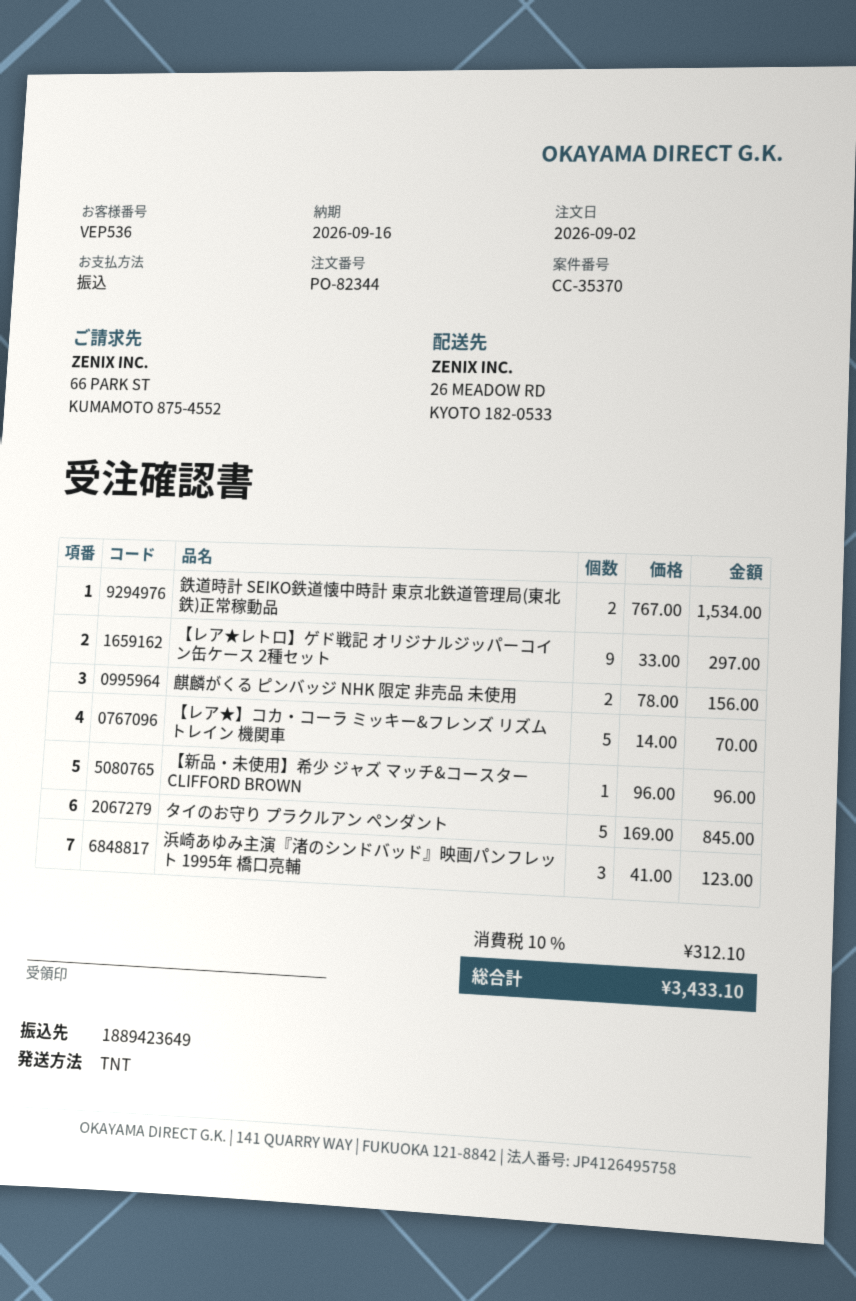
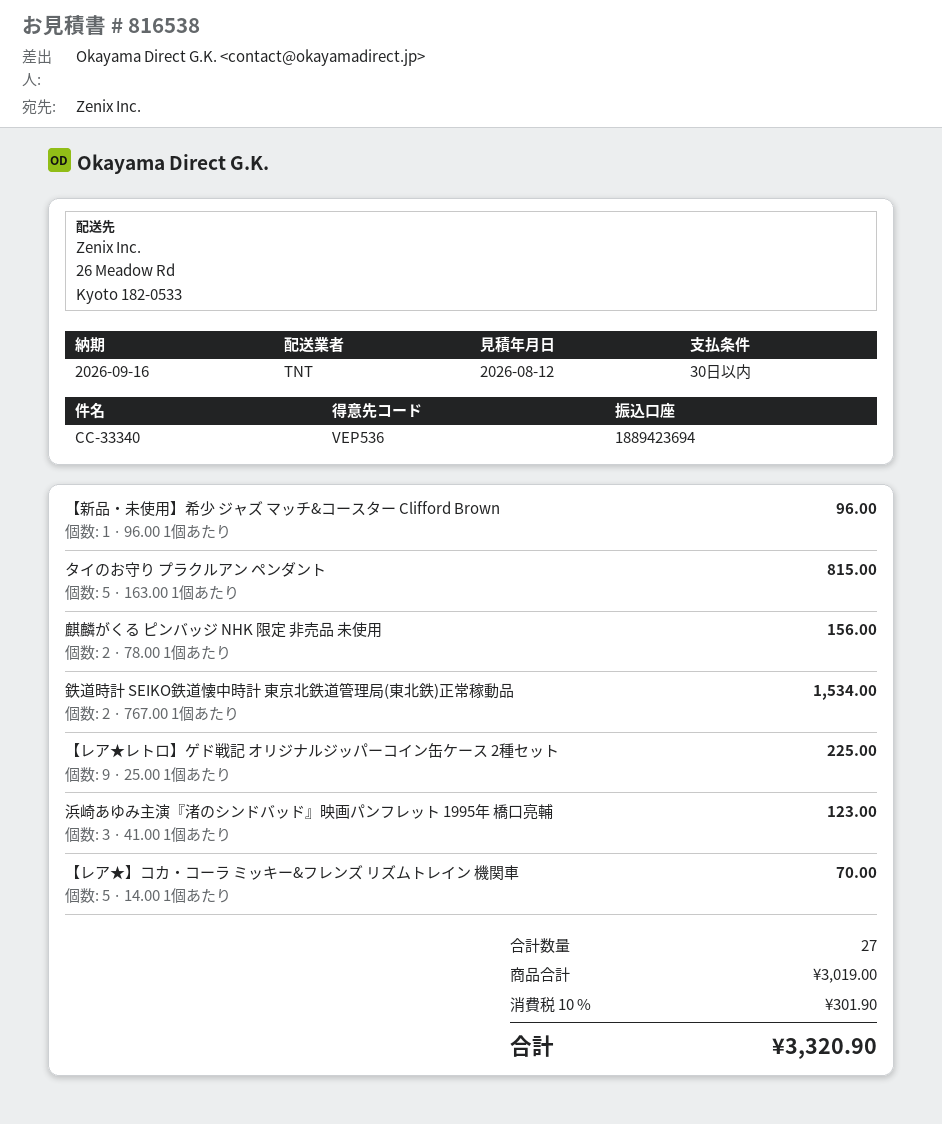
reference: CC-35370 -> CC-33340
bank account: 1889423649 -> 1889423694
【レア★レトロ】ゲド戦記 オリジナルジッパーコイン缶ケース 2種セット: 9 x 33.00 = 297.00 -> 9 x 25.00 = 225.00
タイのお守り プラクルアン ペンダント: 5 x 169.00 = 845.00 -> 5 x 163.00 = 815.00
tax: 10% = 312.10 -> 10% = 301.90
total: 3433.10 -> 3320.90

